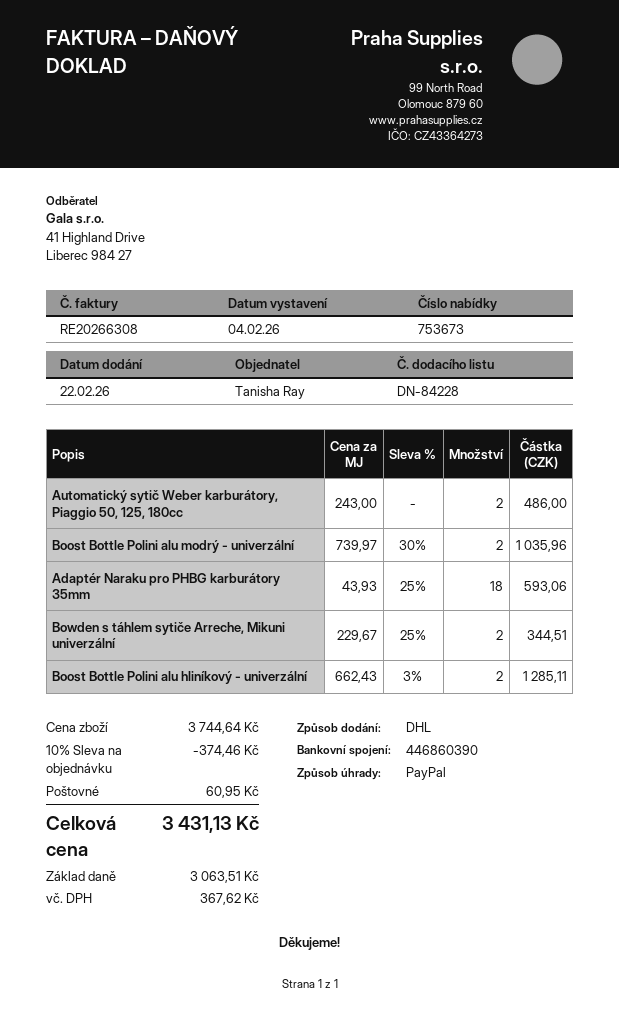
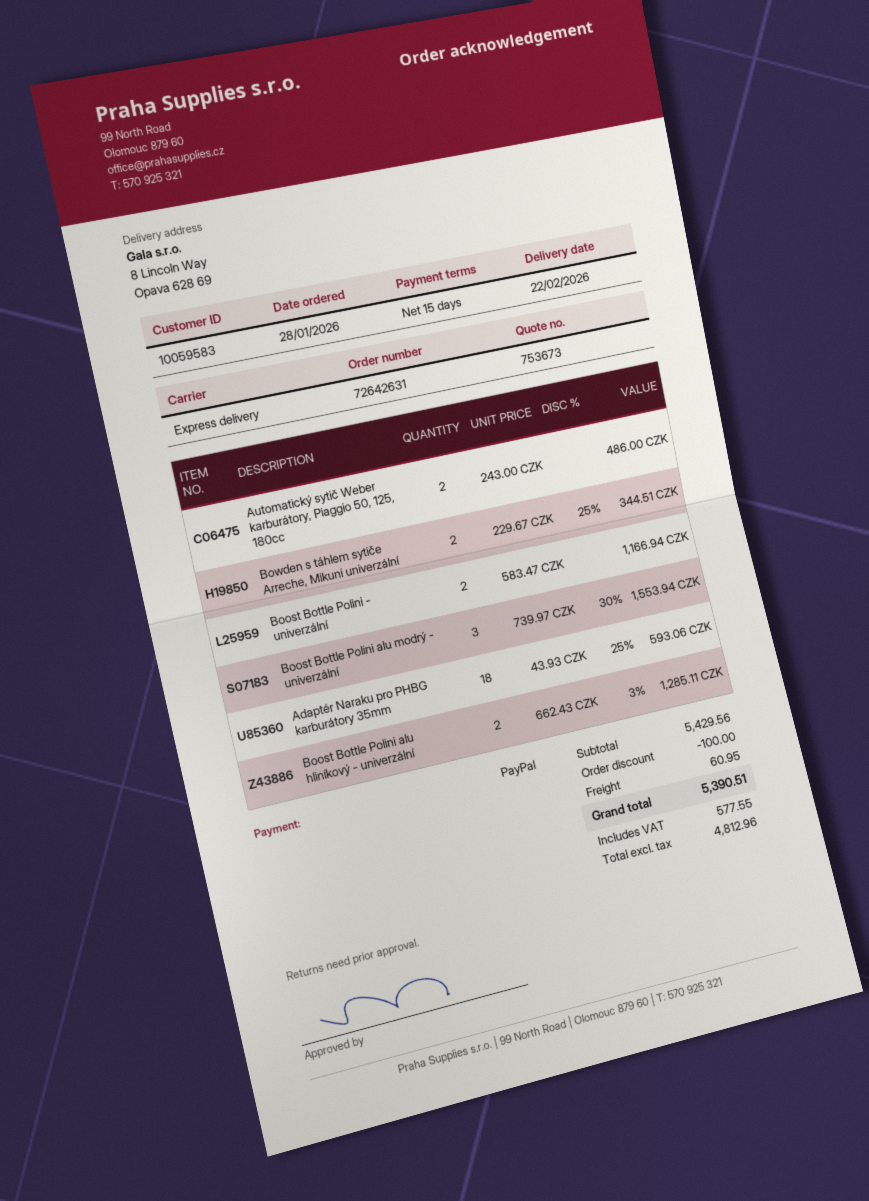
shipping method: DHL -> express
Boost Bottle Polini alu modrý - univerzální: 2 x 739.97 - 30% = 1035.96 -> 3 x 739.97 - 30% = 1553.94
Boost Bottle Polini - univerzální: none -> 2 x 583.47 = 1166.94
subtotal: 3744.64 -> 5429.56
discount: 374.46 -> 100.00
net: 3063.51 -> 4812.96
tax: 367.62 -> 577.55
total: 3431.13 -> 5390.51

